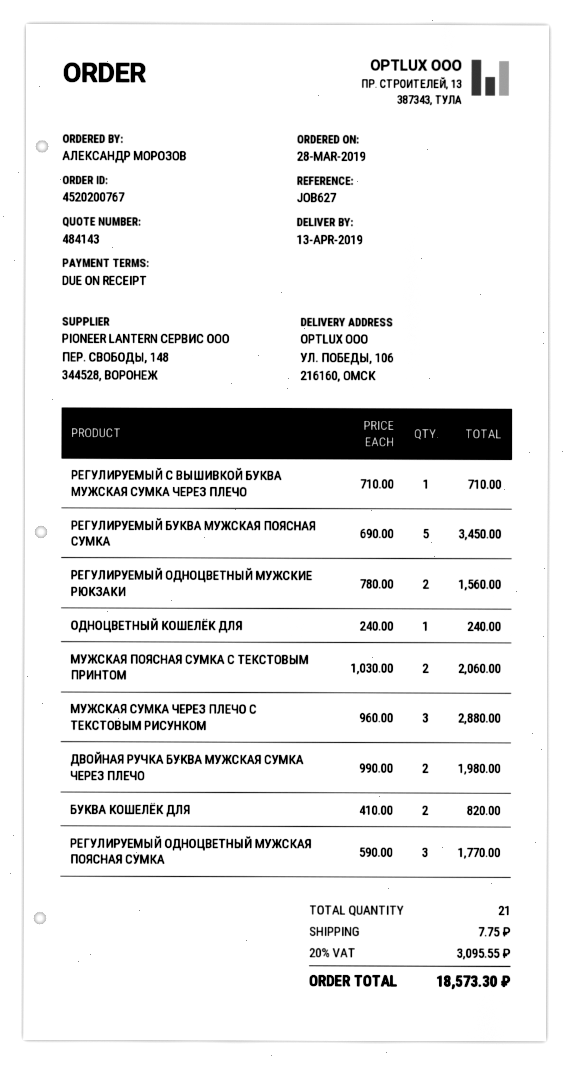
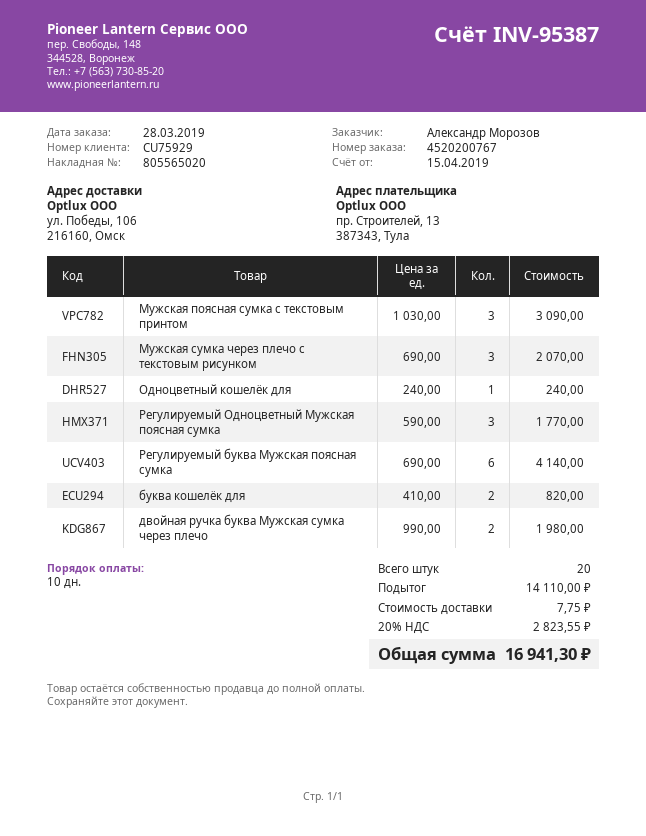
payment terms: on receipt -> 10 days
РЕГУЛИРУЕМЫЙ С ВЫШИВКОЙ БУКВА МУЖСКАЯ СУМКА ЧЕРЕЗ ПЛЕЧО: 1 x 710.00 = 710.00 -> none
РЕГУЛИРУЕМЫЙ БУКВА МУЖСКАЯ ПОЯСНАЯ СУМКА: 5 x 690.00 = 3450.00 -> 6 x 690.00 = 4140.00
РЕГУЛИРУЕМЫЙ ОДНОЦВЕТНЫЙ МУЖСКИЕ РЮКЗАКИ: 2 x 780.00 = 1560.00 -> none
МУЖСКАЯ ПОЯСНАЯ СУМКА С ТЕКСТОВЫМ ПРИНТОМ: 2 x 1030.00 = 2060.00 -> 3 x 1030.00 = 3090.00
МУЖСКАЯ СУМКА ЧЕРЕЗ ПЛЕЧО С ТЕКСТОВЫМ РИСУНКОМ: 3 x 960.00 = 2880.00 -> 3 x 690.00 = 2070.00
total quantity: 21 -> 20
tax: 20% = 3095.55 -> 20% = 2823.55
total: 18573.30 -> 16941.30

